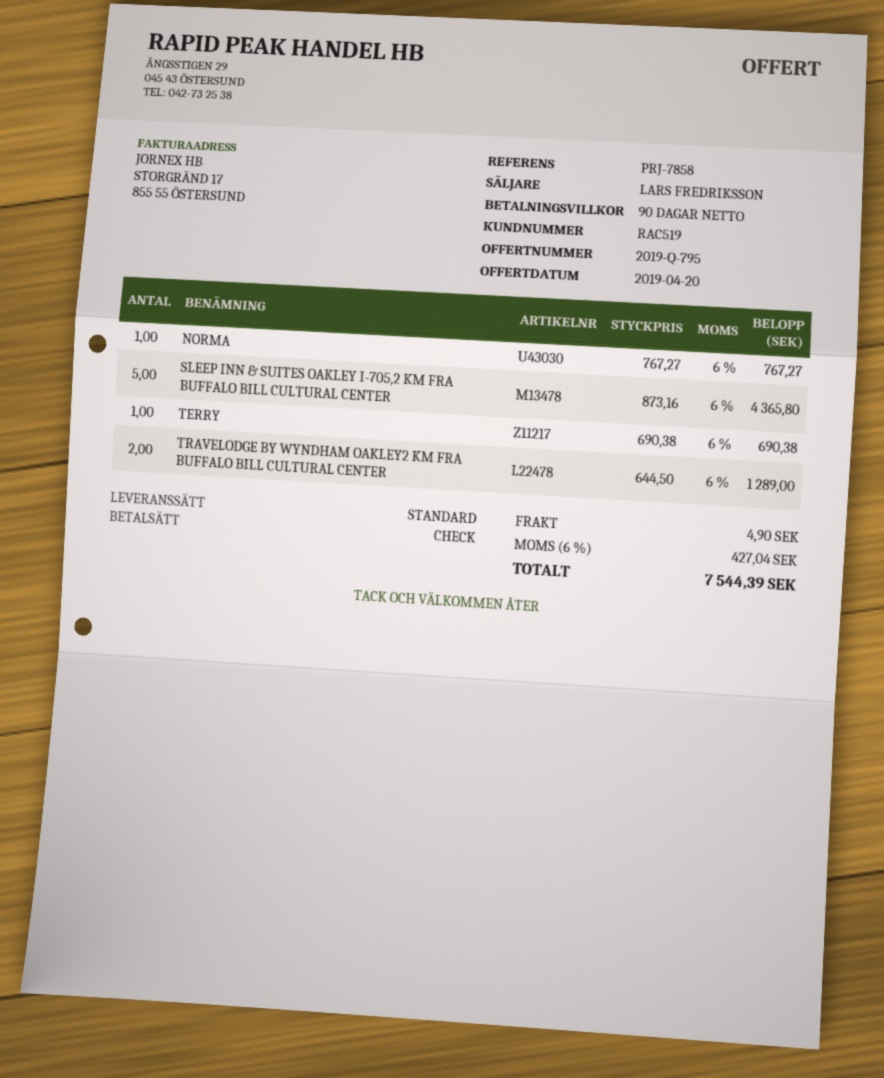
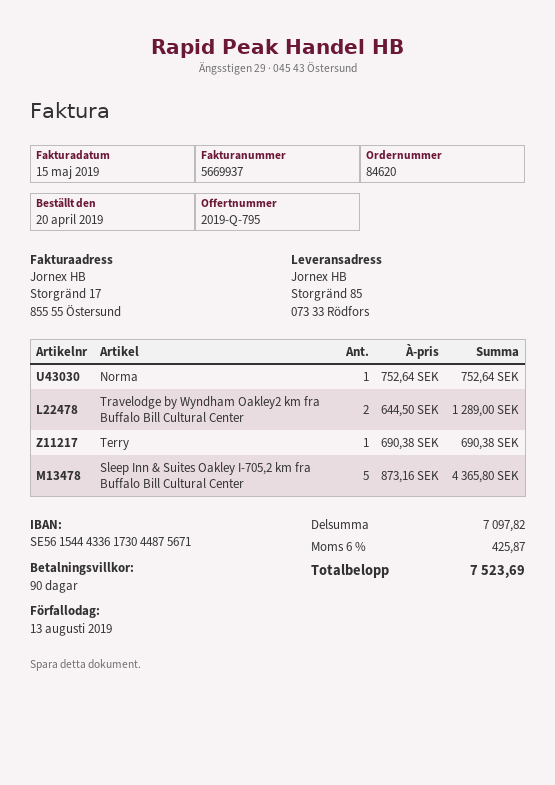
NORMA: 1 x 767.27 = 767.27 -> 1 x 752.64 = 752.64
shipping: 4.90 -> none
tax: 6% = 427.04 -> 6% = 425.87
total: 7544.39 -> 7523.69

